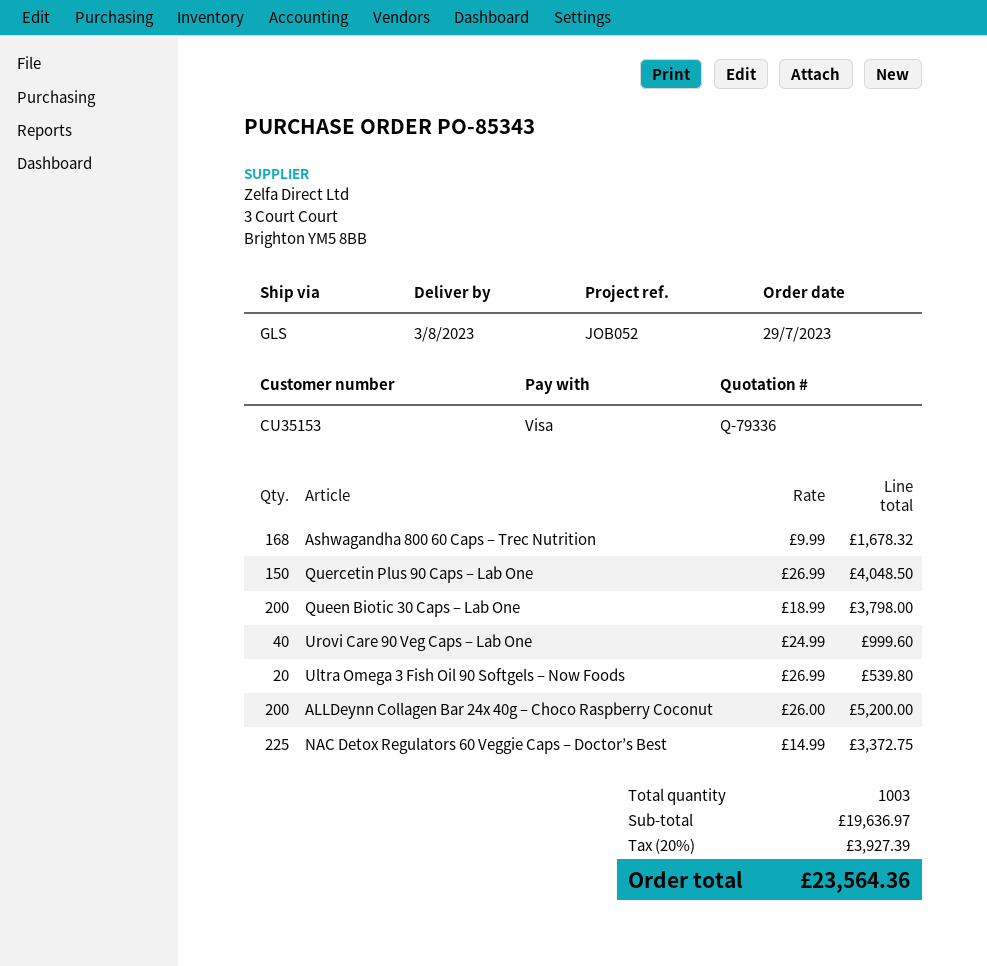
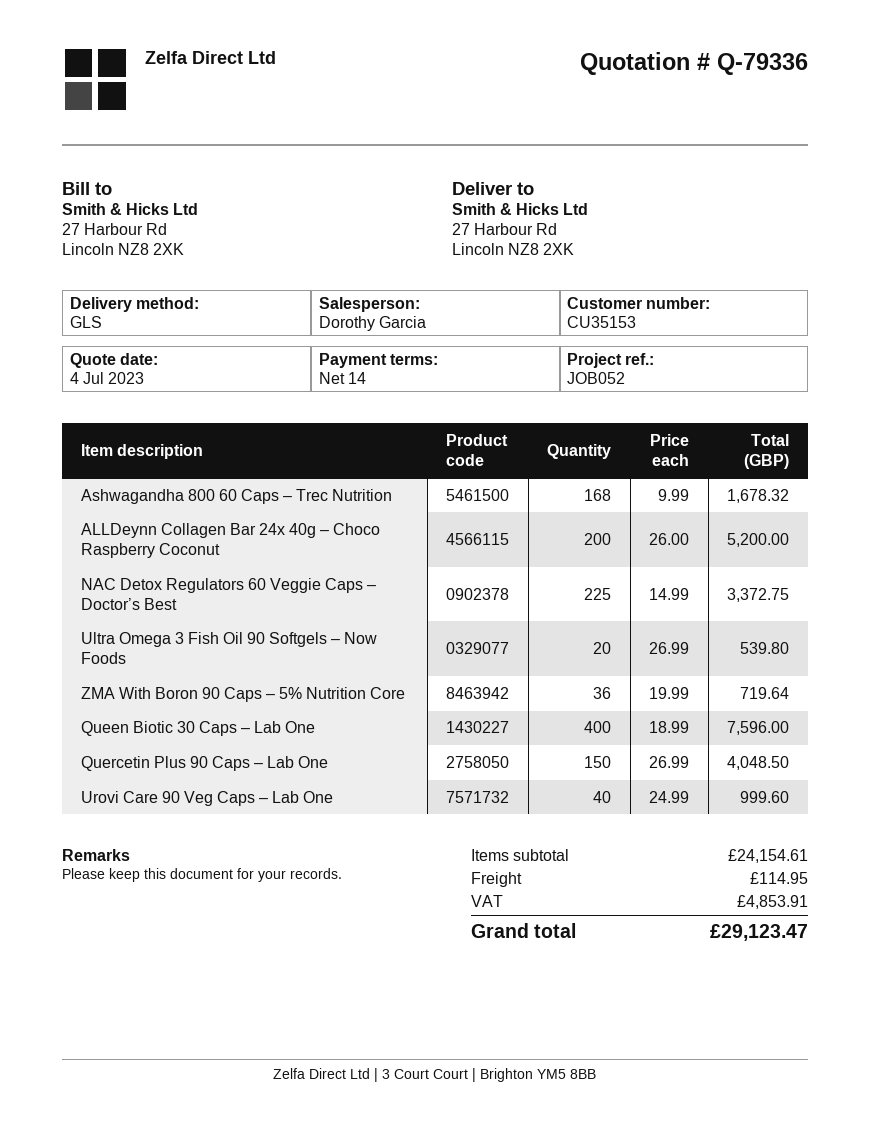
Queen Biotic 30 Caps – Lab One: 200 x 18.99 = 3798.00 -> 400 x 18.99 = 7596.00
ZMA With Boron 90 Caps – 5% Nutrition Core: none -> 36 x 19.99 = 719.64
subtotal: 19636.97 -> 24154.61
shipping: none -> 114.95
tax: 3927.39 -> 4853.91
total: 23564.36 -> 29123.47

